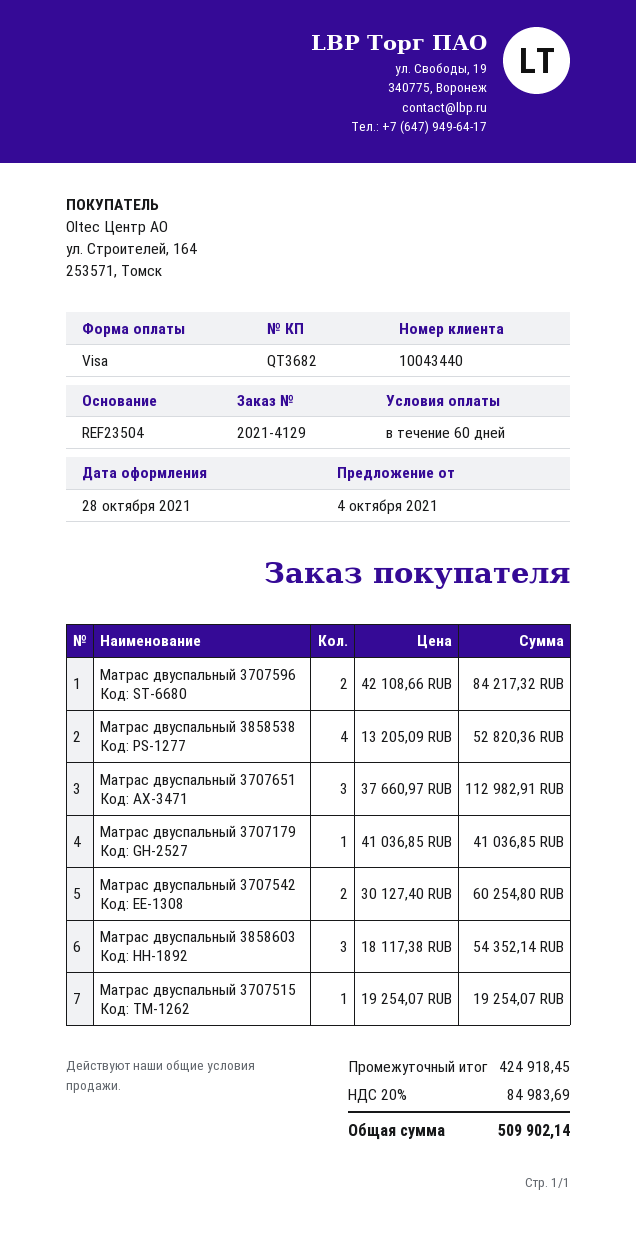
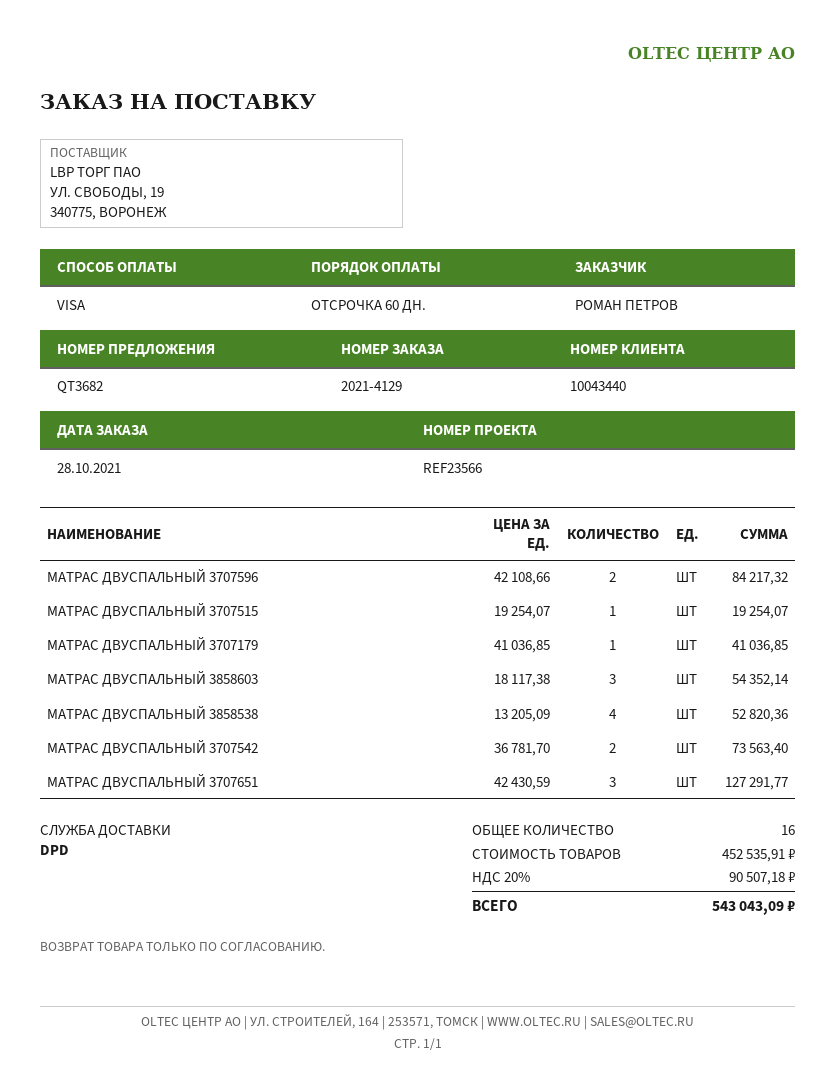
reference: REF23504 -> REF23566
Матрас двуспальный 3707651: 3 x 37660.97 = 112982.91 -> 3 x 42430.59 = 127291.77
Матрас двуспальный 3707542: 2 x 30127.40 = 60254.80 -> 2 x 36781.70 = 73563.40
subtotal: 424918.45 -> 452535.91
tax: 20% = 84983.69 -> 20% = 90507.18
total: 509902.14 -> 543043.09

